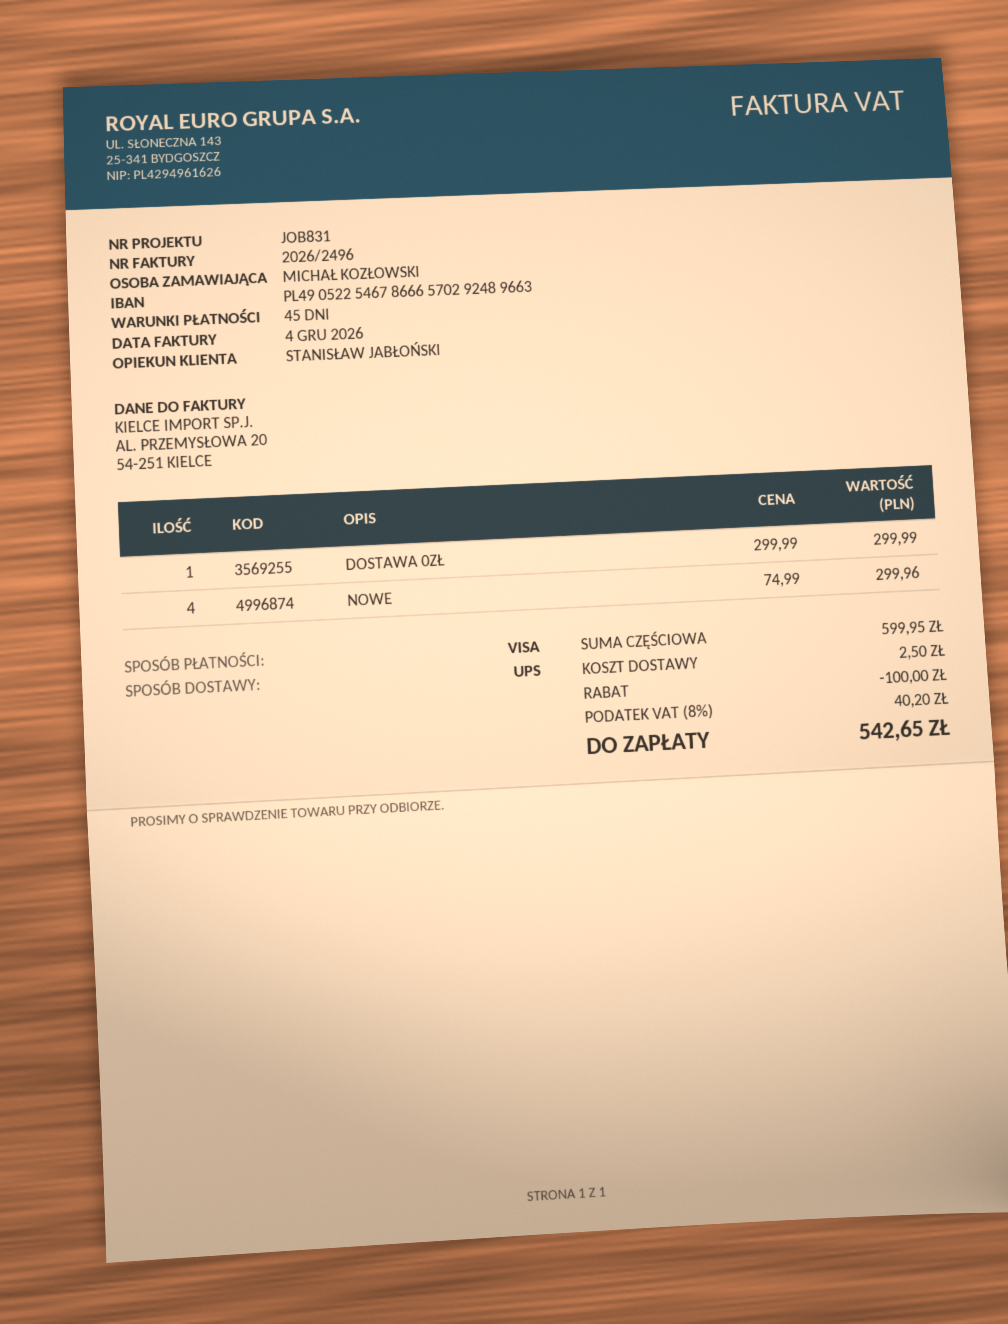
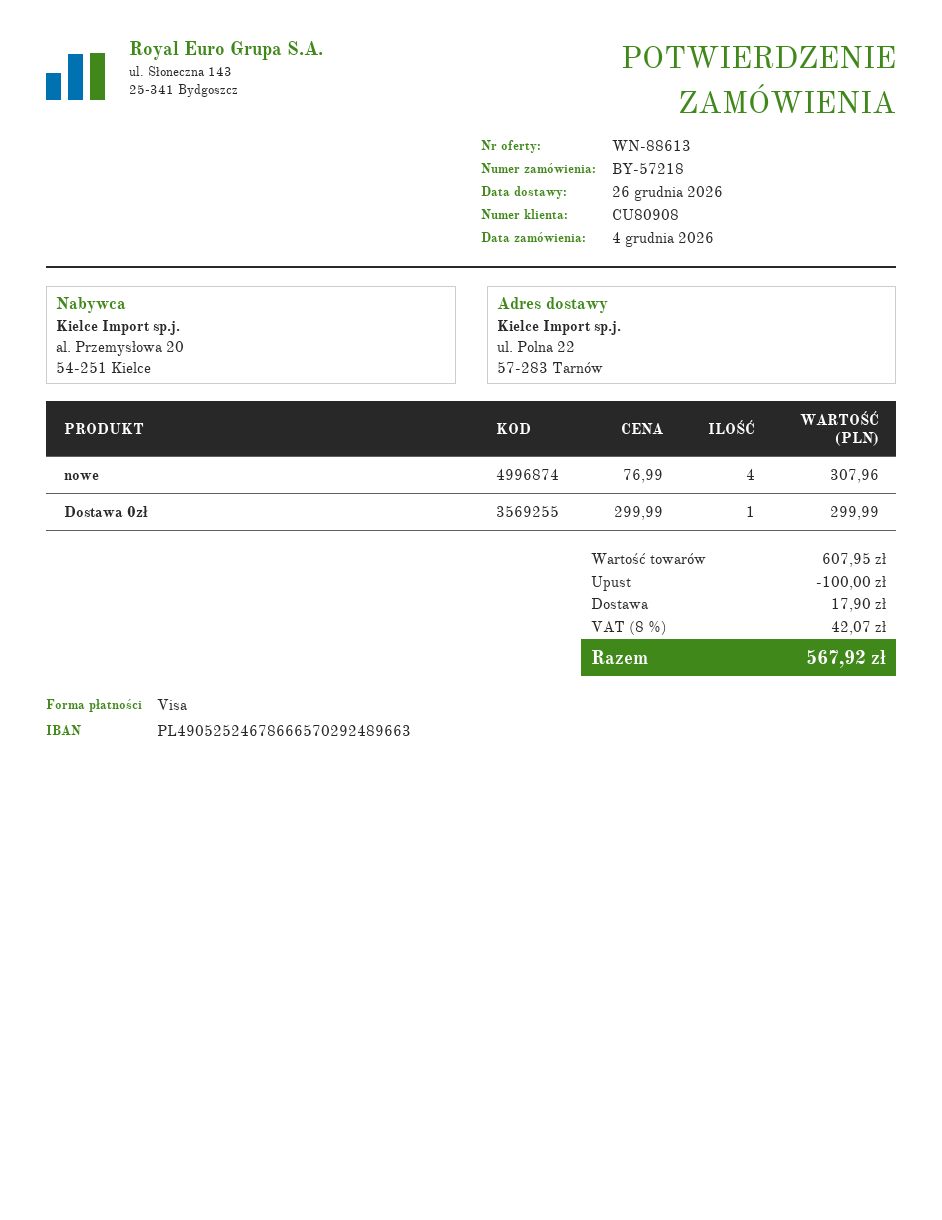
bank account: PL49052254678666570292489663 -> PL49052524678666570292489663
NOWE: 4 x 74.99 = 299.96 -> 4 x 76.99 = 307.96
subtotal: 599.95 -> 607.95
shipping: 2.50 -> 17.90
tax: 8% = 40.20 -> 8% = 42.07
total: 542.65 -> 567.92

